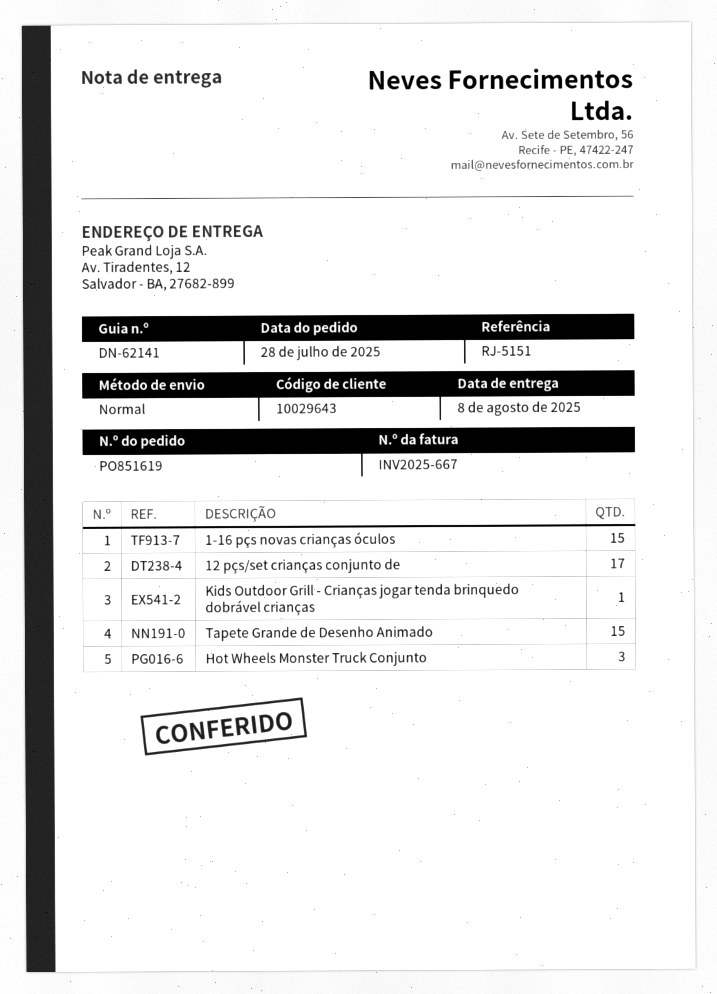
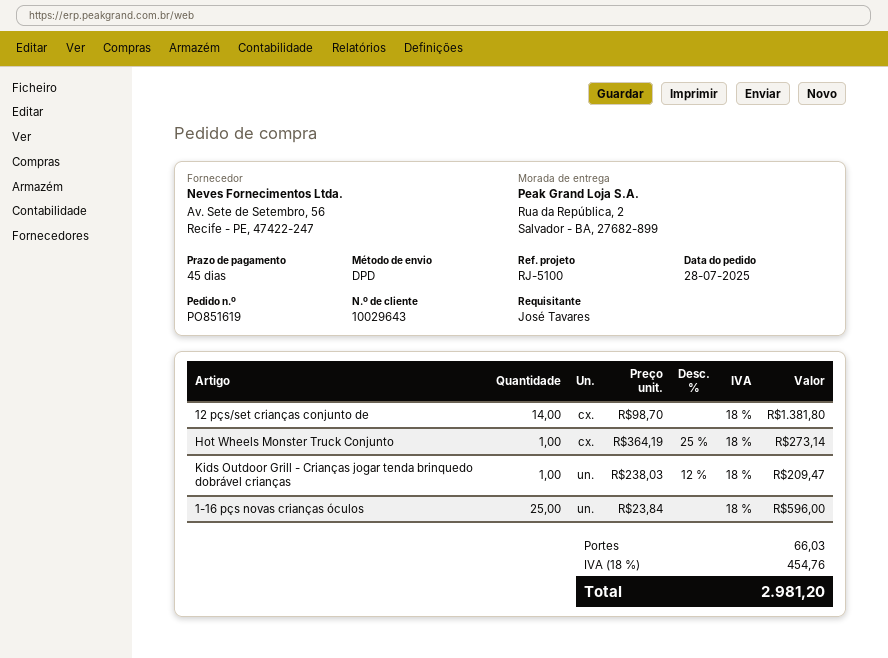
reference: RJ-5151 -> RJ-5100
shipping method: standard -> DPD
ship to: Av. Tiradentes, 12, Salvador - BA, 27682-899 -> Rua da República, 2, Salvador - BA, 27682-899
1-16 pçs novas crianças óculos: 15 -> 25
12 pçs/set crianças conjunto de: 17 -> 14
Tapete Grande de Desenho Animado: 15 -> none
Hot Wheels Monster Truck Conjunto: 3 -> 1

